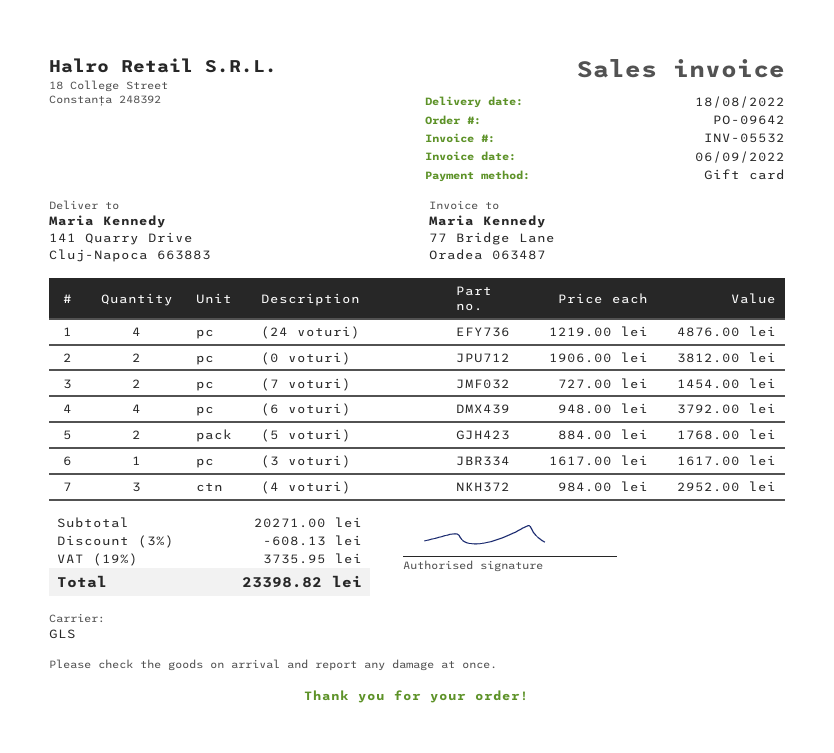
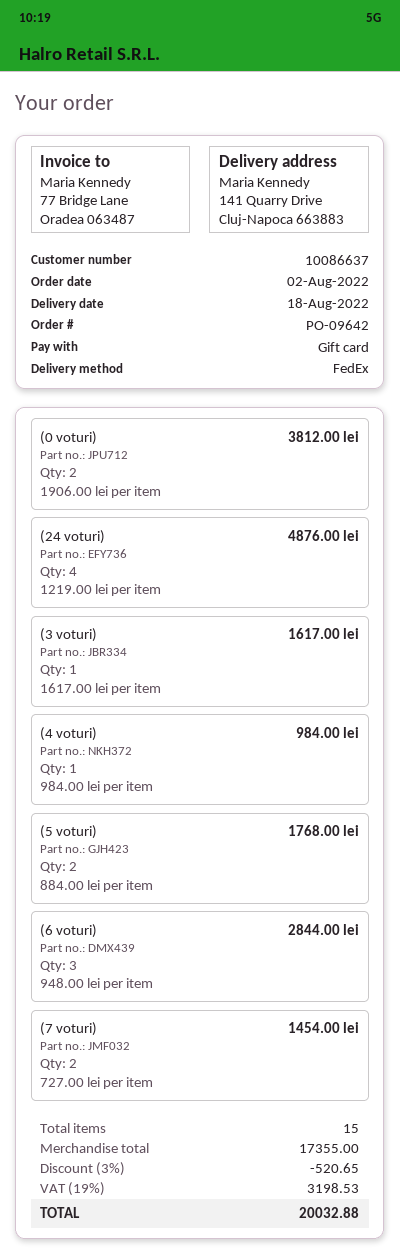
shipping method: GLS -> FedEx
(6 voturi): 4 x 948.00 = 3792.00 -> 3 x 948.00 = 2844.00
(4 voturi): 3 x 984.00 = 2952.00 -> 1 x 984.00 = 984.00
subtotal: 20271.00 -> 17355.00
discount: 3% = 608.13 -> 3% = 520.65
tax: 19% = 3735.95 -> 19% = 3198.53
total: 23398.82 -> 20032.88

